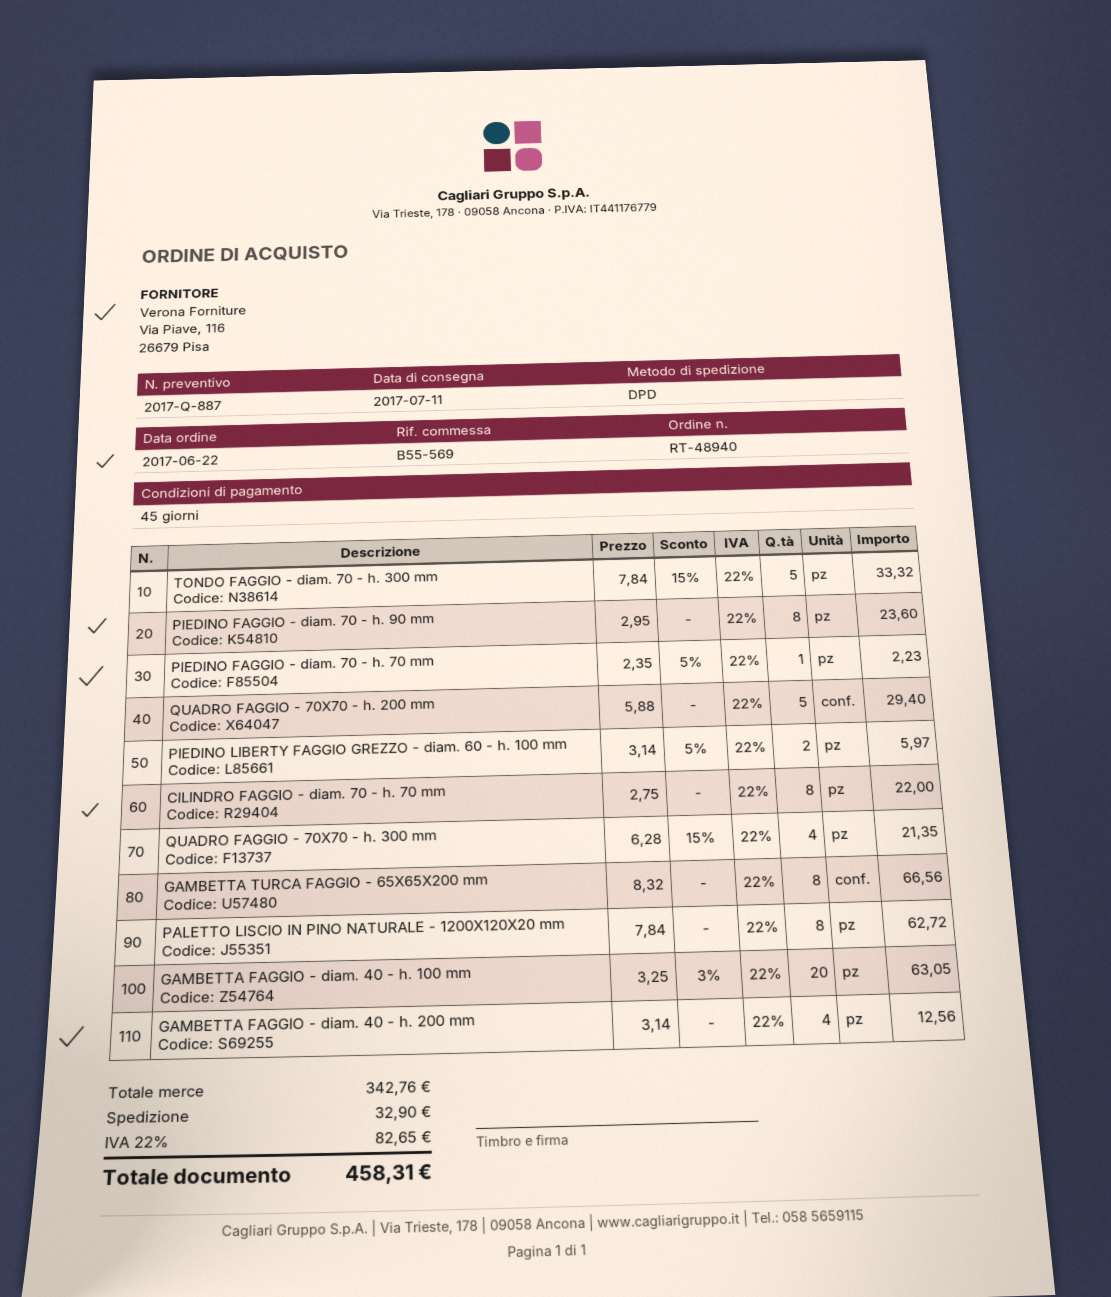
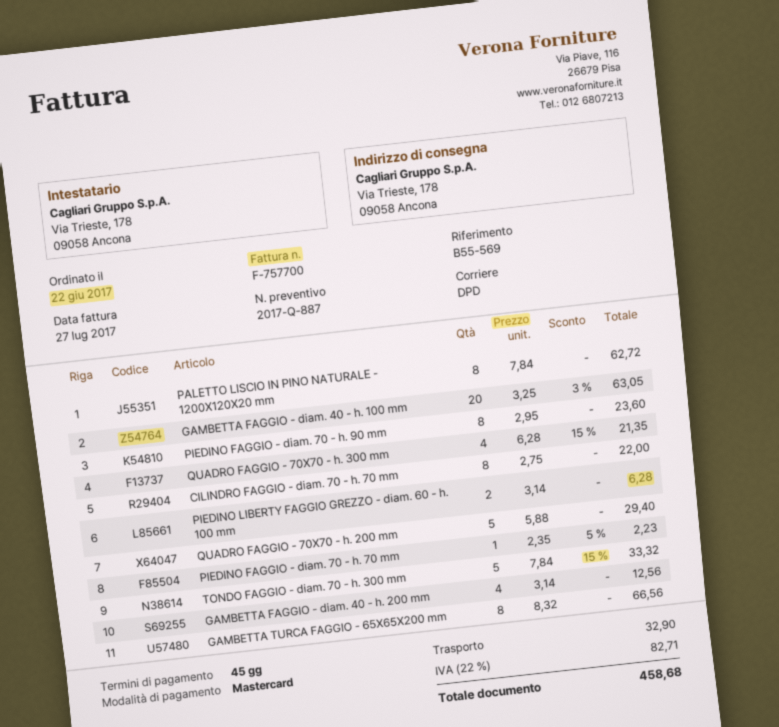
PIEDINO LIBERTY FAGGIO GREZZO - diam. 60 - h. 100 mm: 2 x 3.14 - 5% = 5.97 -> 2 x 3.14 = 6.28
tax: 22% = 82.65 -> 22% = 82.71
total: 458.31 -> 458.68

